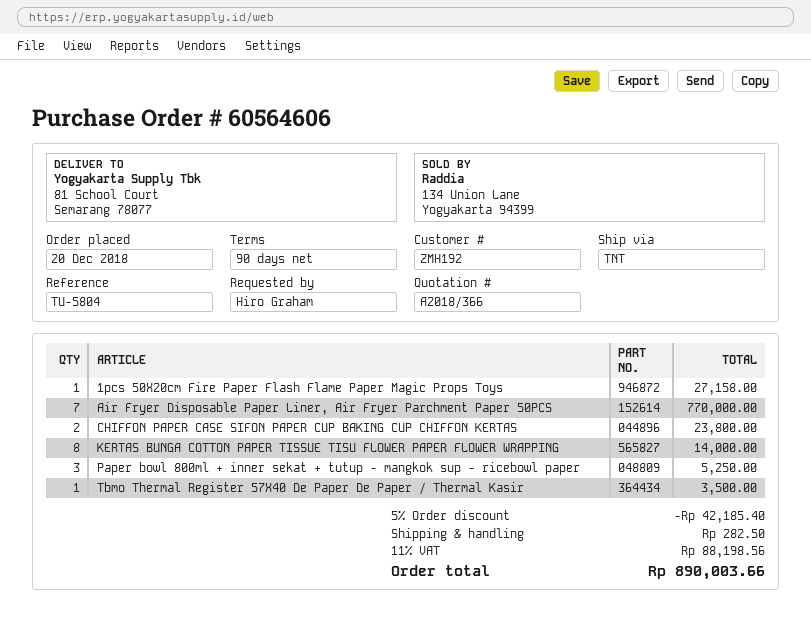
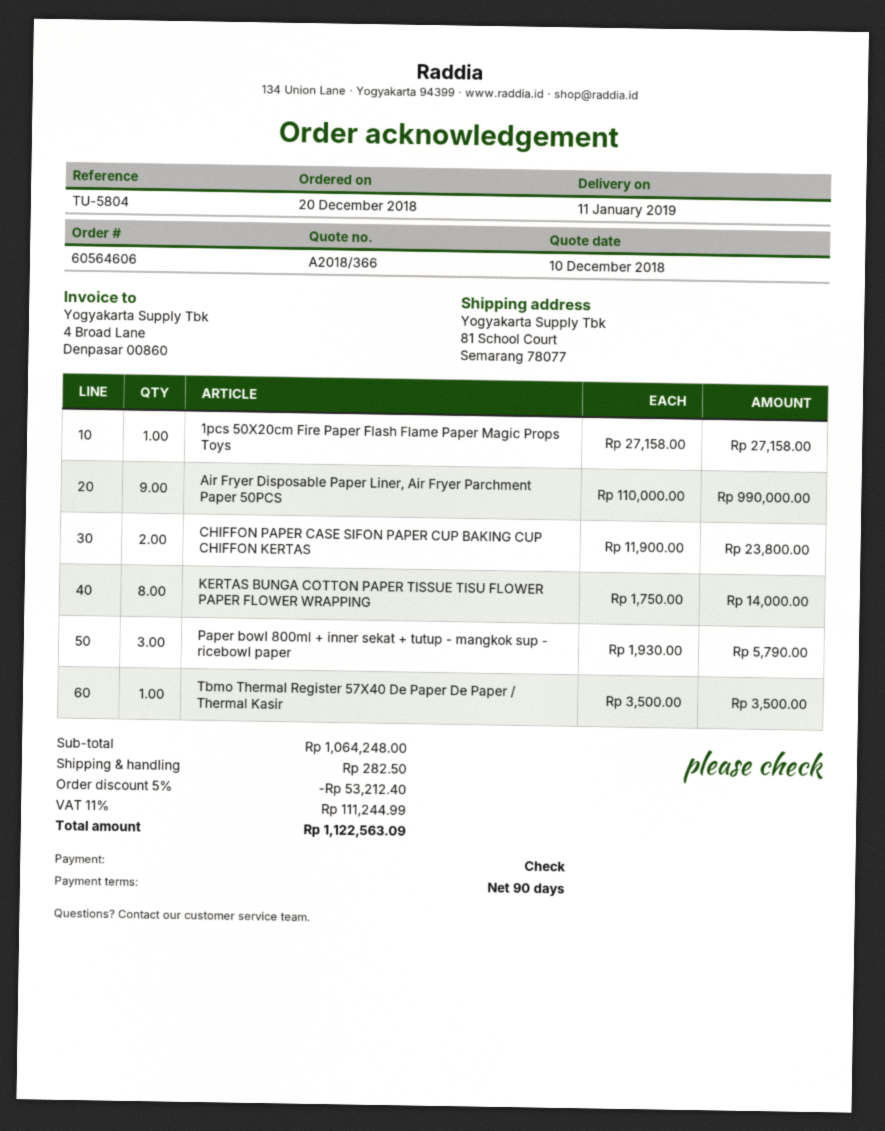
Air Fryer Disposable Paper Liner, Air Fryer Parchment Paper 50PCS: 7 for 770000.00 -> 9 for 990000.00
Paper bowl 800ml + inner sekat + tutup - mangkok sup - ricebowl paper: 3 for 5250.00 -> 3 for 5790.00
discount: 5% = 42185.40 -> 5% = 53212.40
tax: 11% = 88198.56 -> 11% = 111244.99
total: 890003.66 -> 1122563.09

